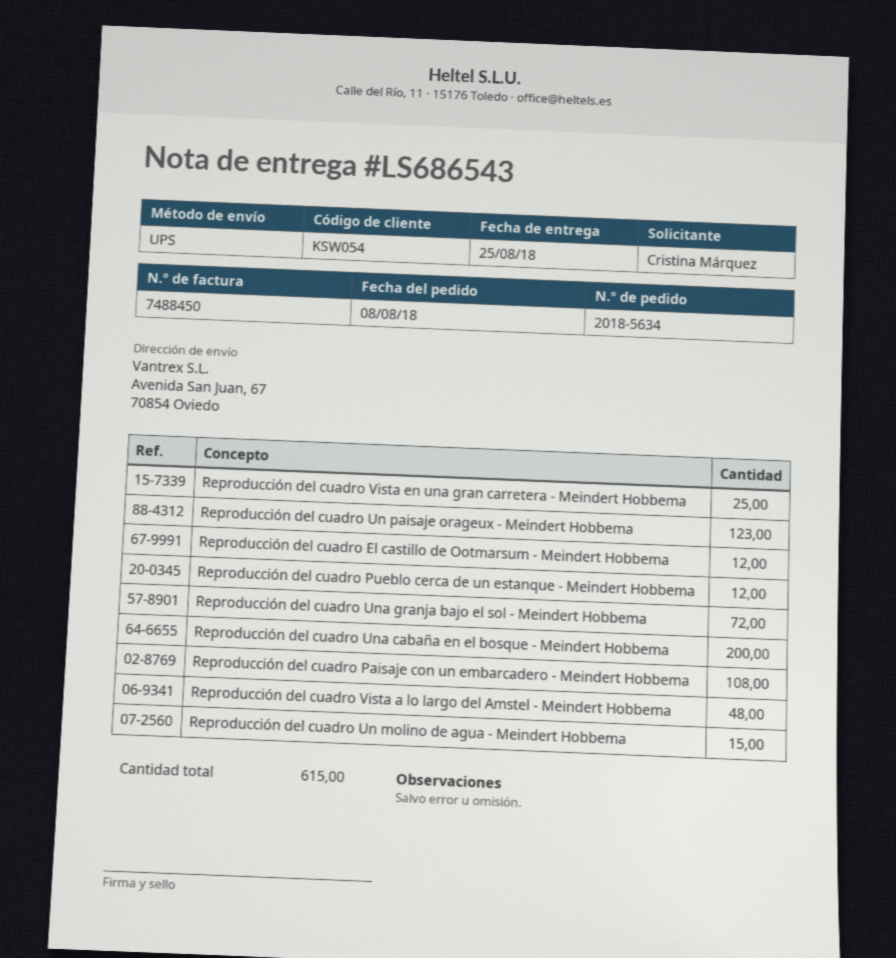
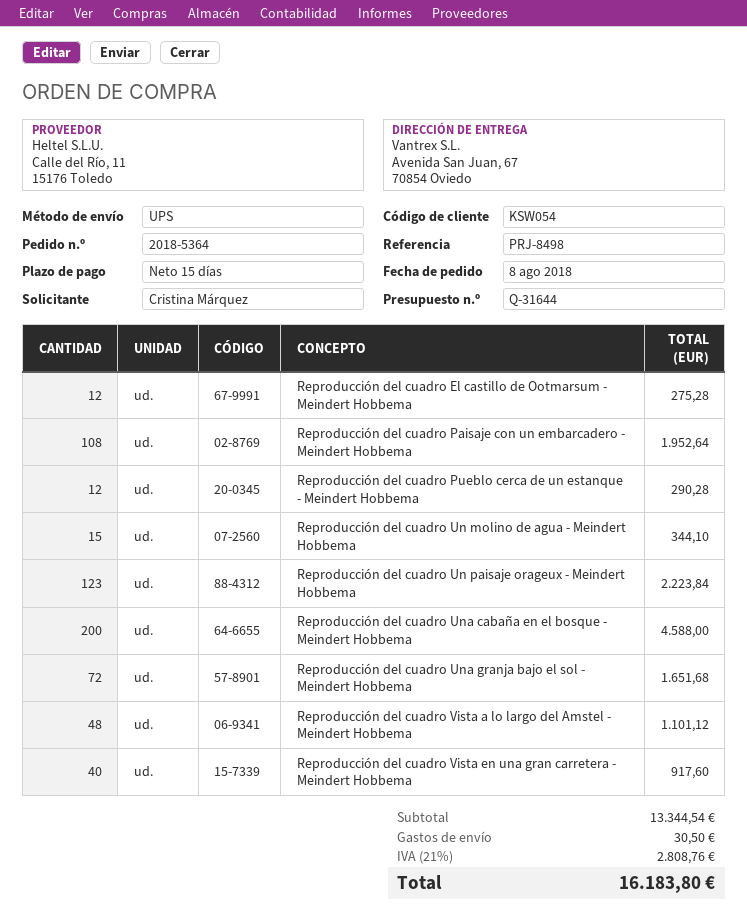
order number: 2018-5634 -> 2018-5364
Reproducción del cuadro Vista en una gran carretera - Meindert Hobbema: 25 -> 40

